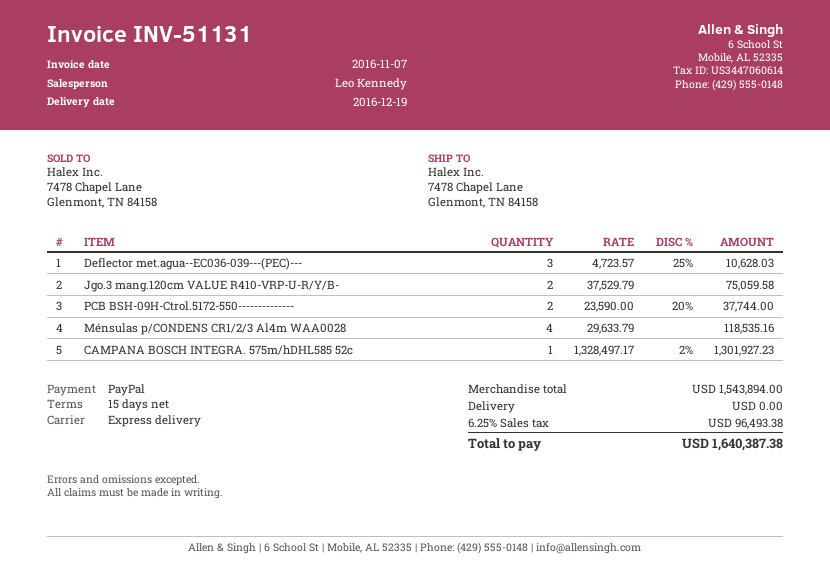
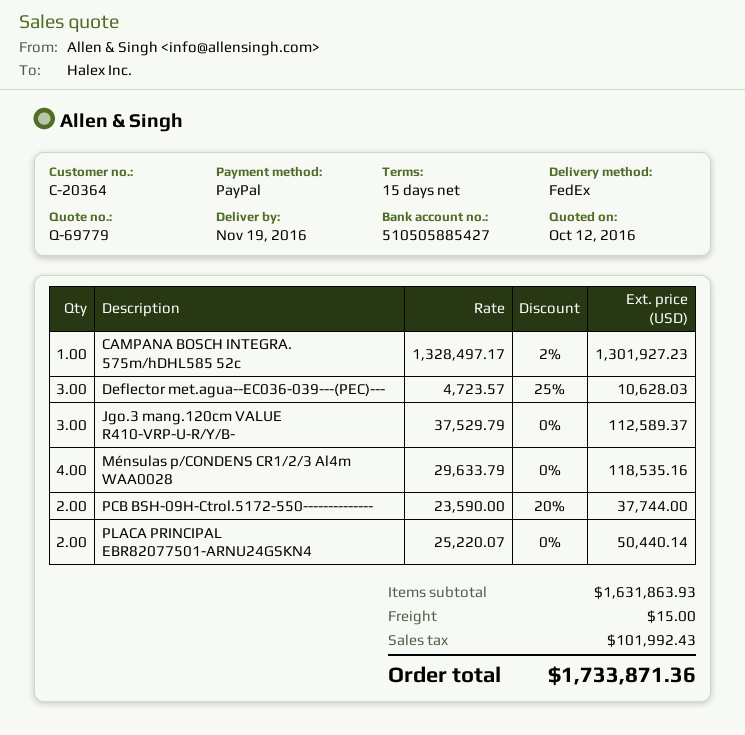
delivery date: 2016-12-19 -> 2016-11-19
shipping method: express -> FedEx
Jgo.3 mang.120cm VALUE R410-VRP-U-R/Y/B-: 2 x 37529.79 = 75059.58 -> 3 x 37529.79 = 112589.37
PLACA PRINCIPAL EBR82077501-ARNU24GSKN4: none -> 2 x 25220.07 = 50440.14
subtotal: 1543894.00 -> 1631863.93
shipping: 0.00 -> 15.00
tax: 96493.38 -> 101992.43
total: 1640387.38 -> 1733871.36

